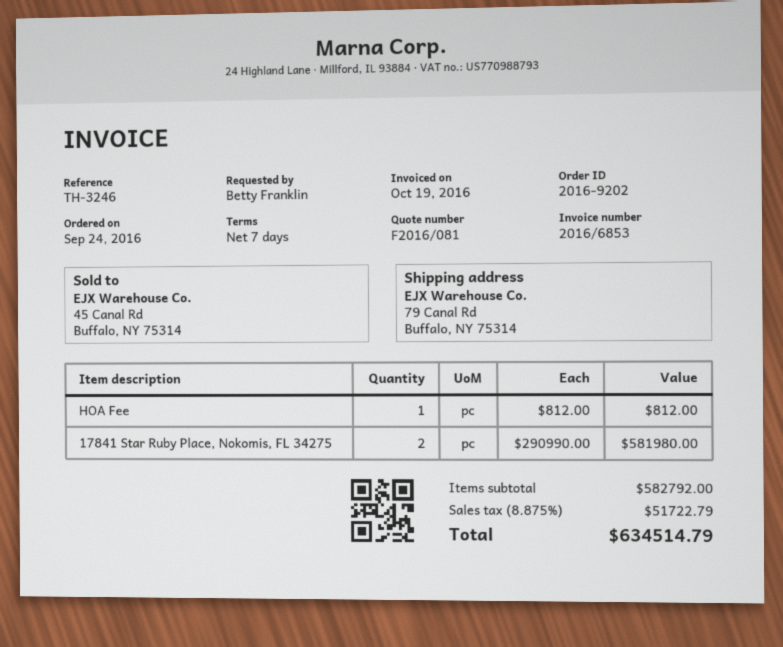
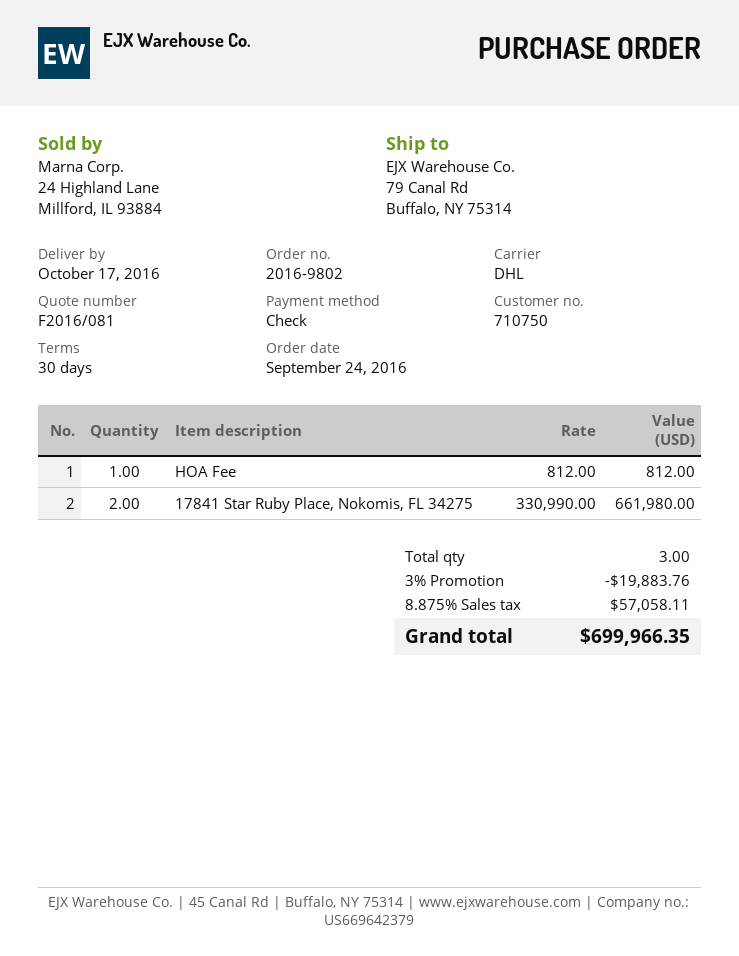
order number: 2016-9202 -> 2016-9802
payment terms: 7 days -> 30 days
17841 Star Ruby Place, Nokomis, FL 34275: 2 x 290990.00 = 581980.00 -> 2 x 330990.00 = 661980.00
discount: none -> 3% = 19883.76
tax: 8.875% = 51722.79 -> 8.875% = 57058.11
total: 634514.79 -> 699966.35

